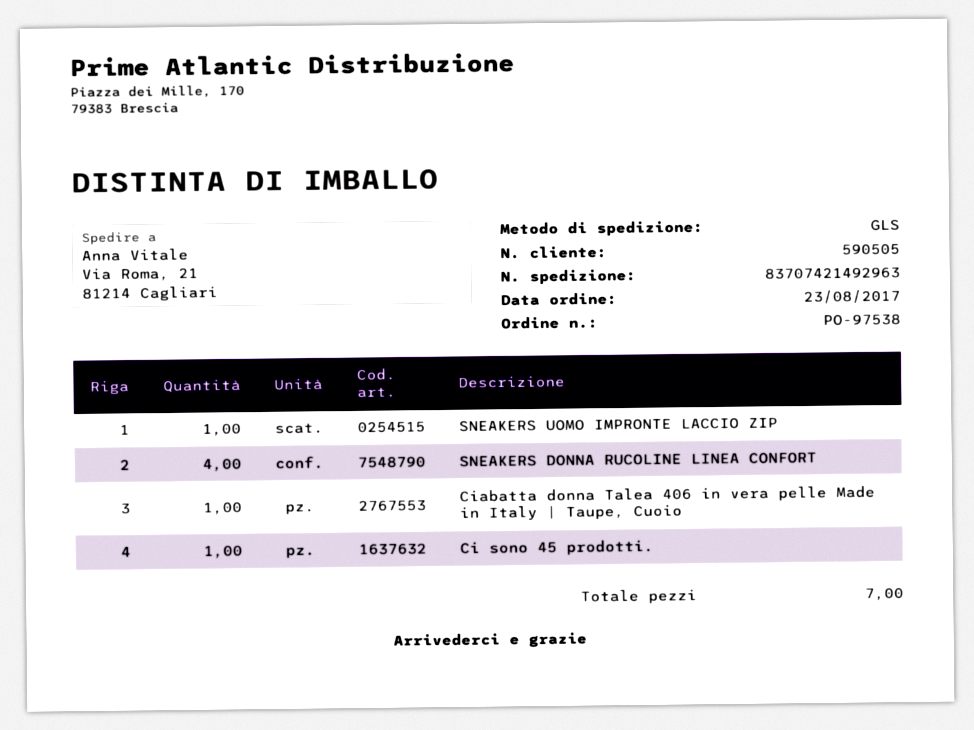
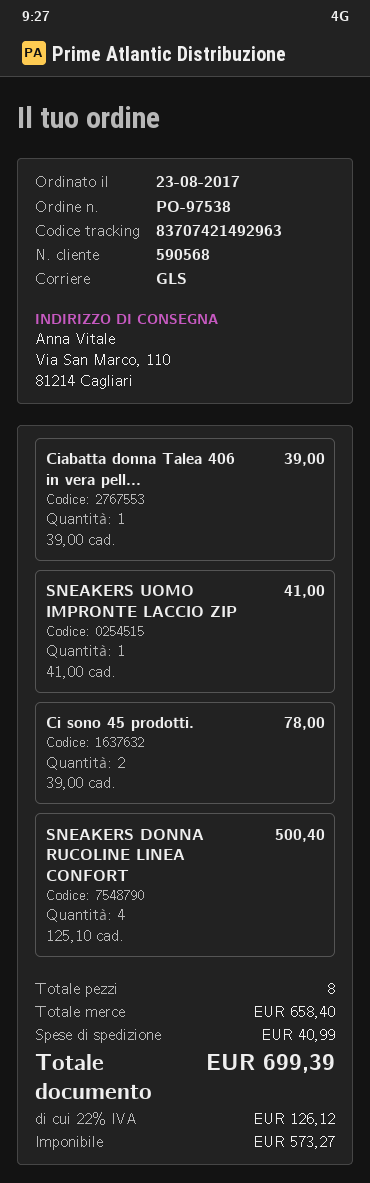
customer number: 590505 -> 590568
ship to: Via Roma, 21, 81214 Cagliari -> Via San Marco, 110, 81214 Cagliari
Ci sono 45 prodotti.: 1 -> 2
total quantity: 7 -> 8

